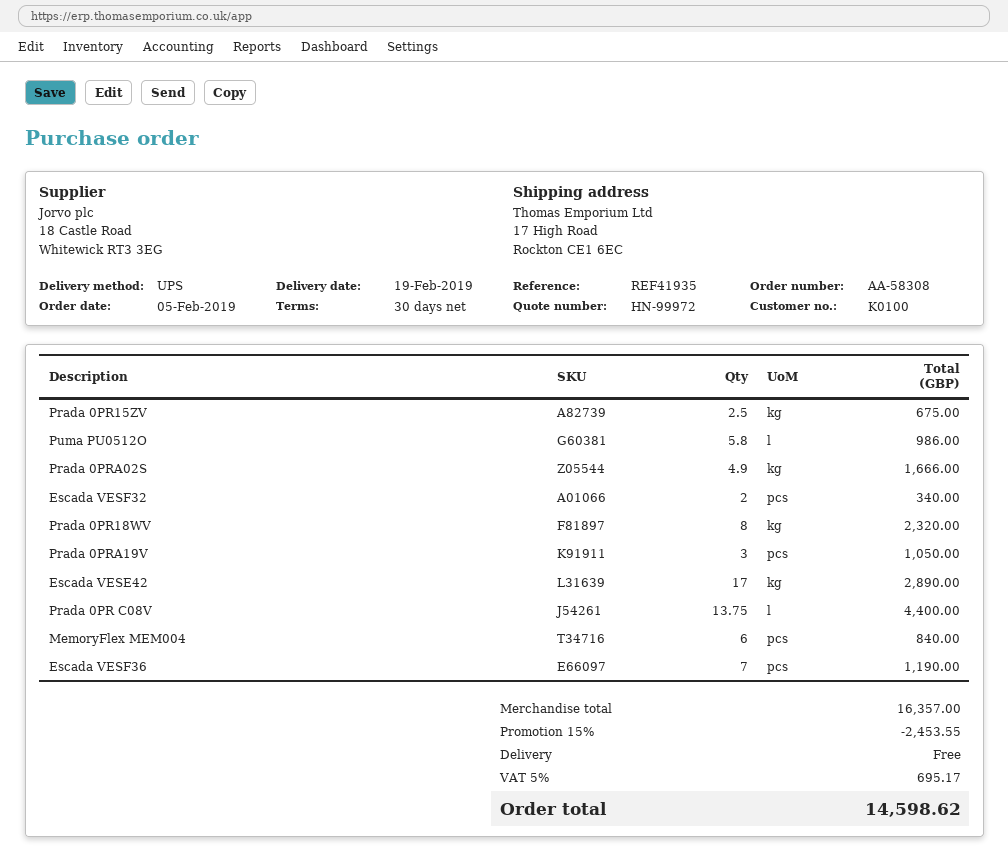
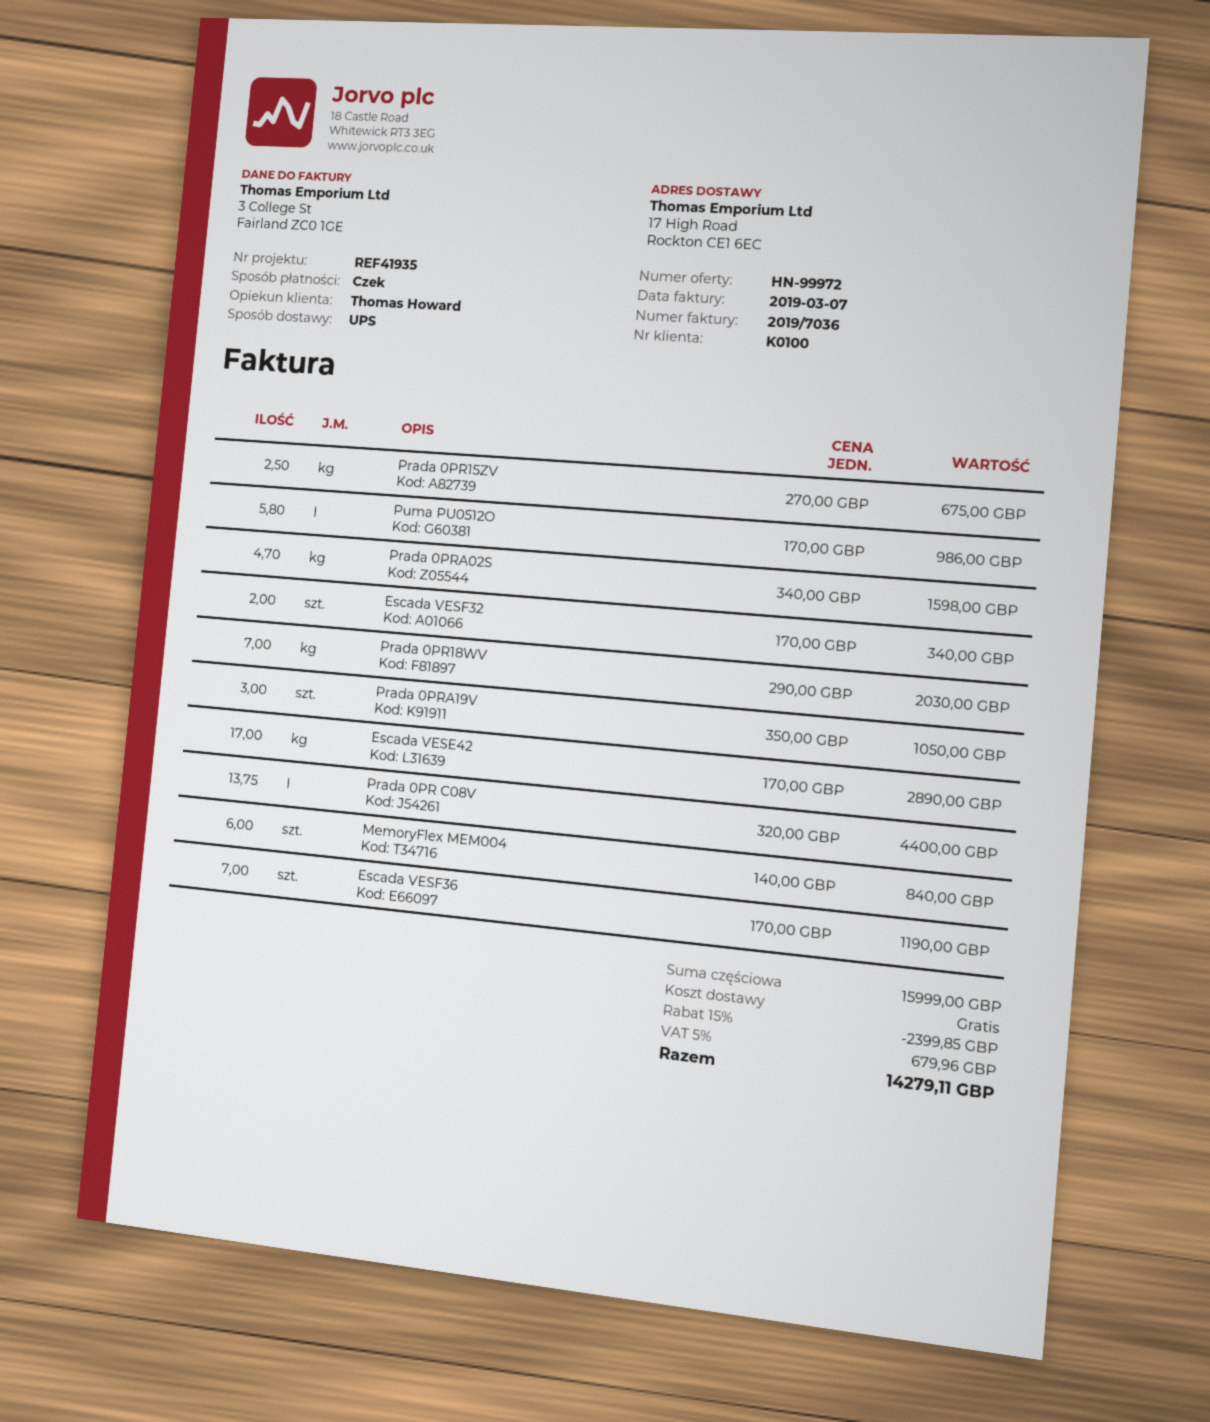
Prada 0PRA02S: 4.9 for 1666.00 -> 4.7 for 1598.00
Prada 0PR18WV: 8 for 2320.00 -> 7 for 2030.00
subtotal: 16357.00 -> 15999.00
discount: 15% = 2453.55 -> 15% = 2399.85
tax: 5% = 695.17 -> 5% = 679.96
total: 14598.62 -> 14279.11

